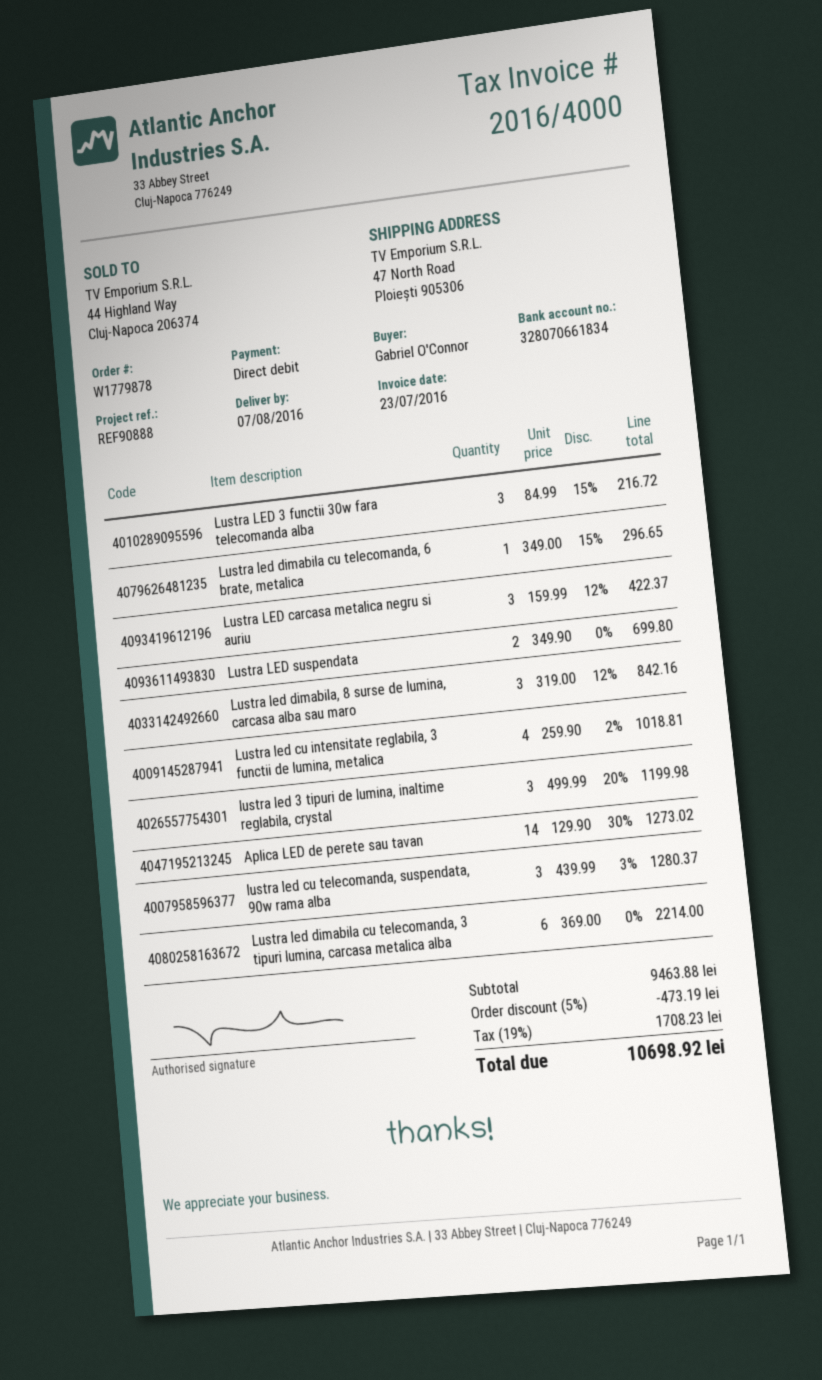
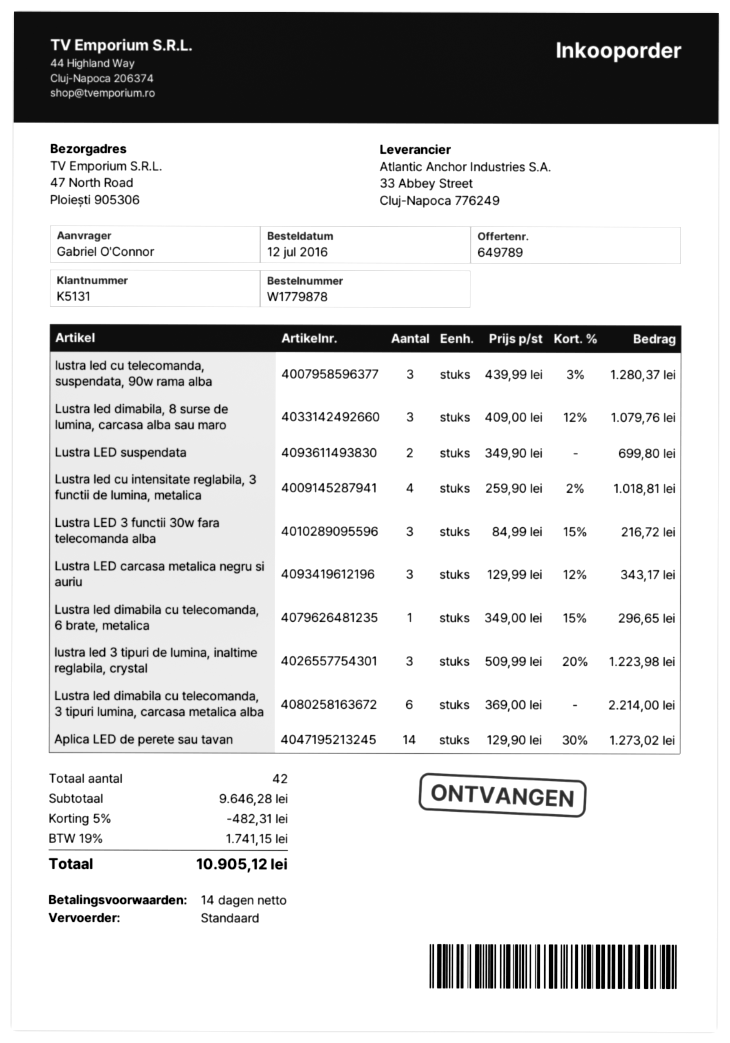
Lustra LED carcasa metalica negru si auriu: 3 x 159.99 - 12% = 422.37 -> 3 x 129.99 - 12% = 343.17
Lustra led dimabila, 8 surse de lumina, carcasa alba sau maro: 3 x 319.00 - 12% = 842.16 -> 3 x 409.00 - 12% = 1079.76
lustra led 3 tipuri de lumina, inaltime reglabila, crystal: 3 x 499.99 - 20% = 1199.98 -> 3 x 509.99 - 20% = 1223.98
subtotal: 9463.88 -> 9646.28
discount: 5% = 473.19 -> 5% = 482.31
tax: 19% = 1708.23 -> 19% = 1741.15
total: 10698.92 -> 10905.12

